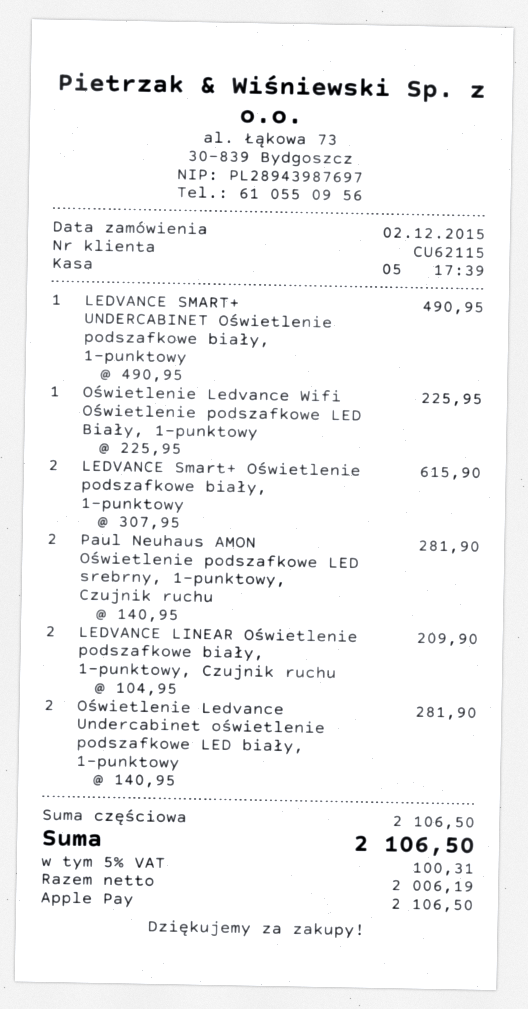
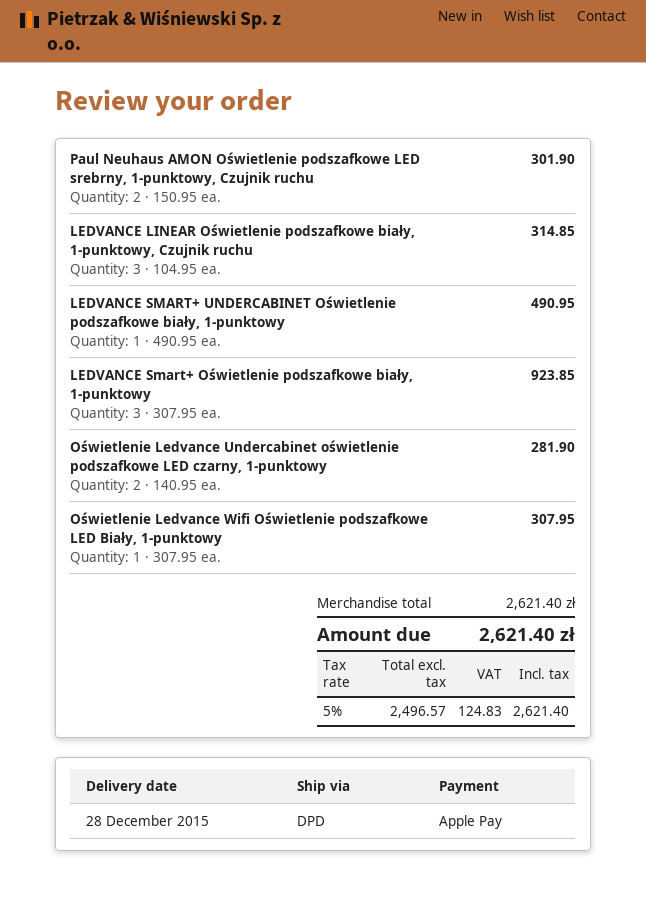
Oświetlenie Ledvance Wifi Oświetlenie podszafkowe LED Biały, 1-punktowy: 1 x 225.95 = 225.95 -> 1 x 307.95 = 307.95
LEDVANCE Smart+ Oświetlenie podszafkowe biały, 1-punktowy: 2 x 307.95 = 615.90 -> 3 x 307.95 = 923.85
Paul Neuhaus AMON Oświetlenie podszafkowe LED srebrny, 1-punktowy, Czujnik ruchu: 2 x 140.95 = 281.90 -> 2 x 150.95 = 301.90
LEDVANCE LINEAR Oświetlenie podszafkowe biały, 1-punktowy, Czujnik ruchu: 2 x 104.95 = 209.90 -> 3 x 104.95 = 314.85
Oświetlenie Ledvance Undercabinet oświetlenie podszafkowe LED biały, 1-punktowy: 2 x 140.95 = 281.90 -> none
Oświetlenie Ledvance Undercabinet oświetlenie podszafkowe LED czarny, 1-punktowy: none -> 2 x 140.95 = 281.90
subtotal: 2106.50 -> 2621.40
net: 2006.19 -> 2496.57
tax: 5% = 100.31 -> 5% = 124.83
total: 2106.50 -> 2621.40

